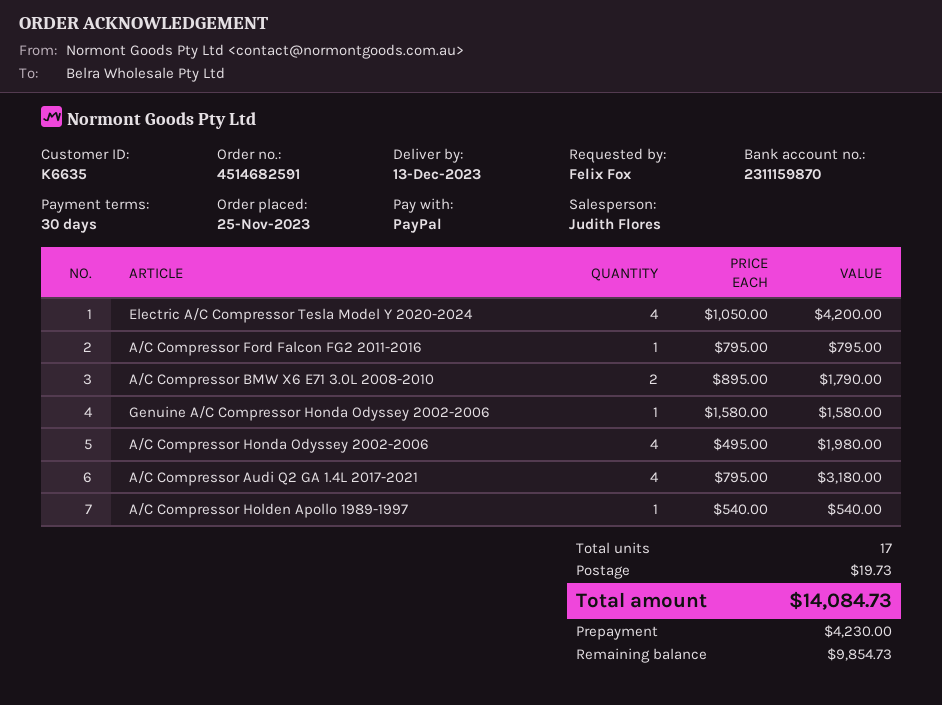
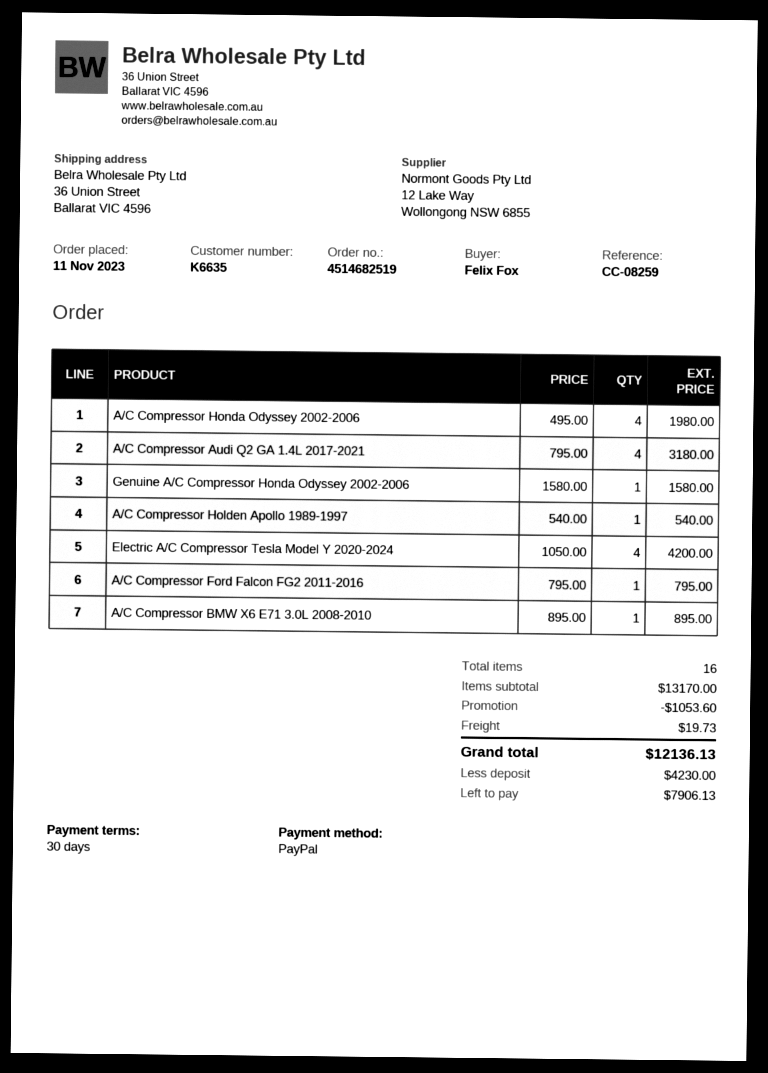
order number: 4514682591 -> 4514682519
order date: 2023-11-25 -> 2023-11-11
A/C Compressor BMW X6 E71 3.0L 2008-2010: 2 x 895.00 = 1790.00 -> 1 x 895.00 = 895.00
total quantity: 17 -> 16
discount: none -> 1053.60
total: 14084.73 -> 12136.13
balance: 9854.73 -> 7906.13

